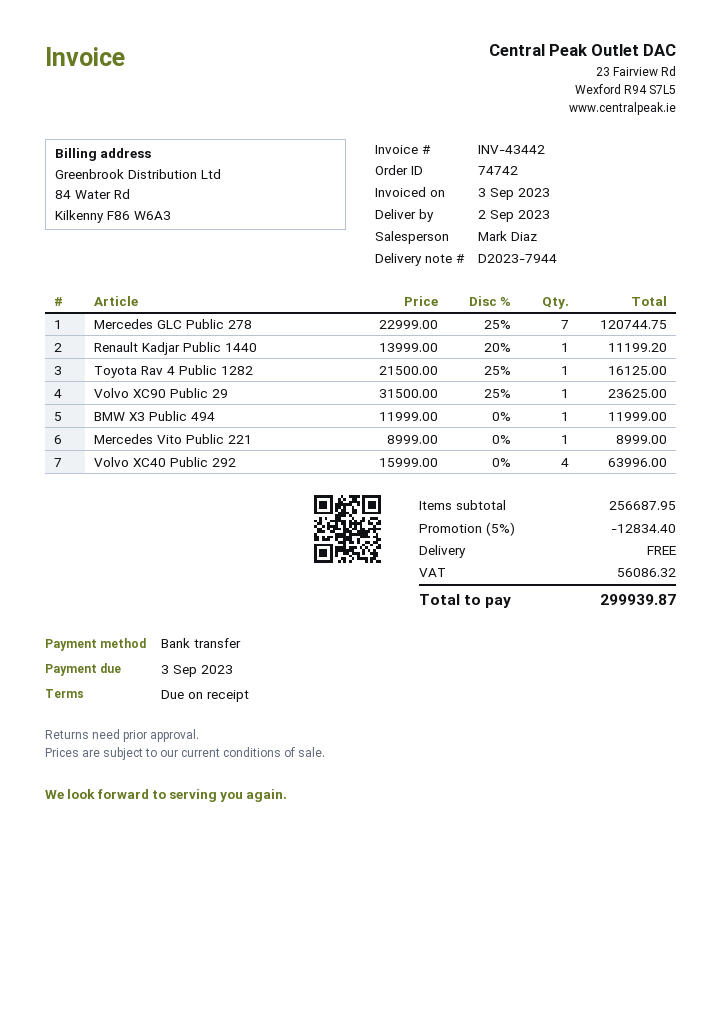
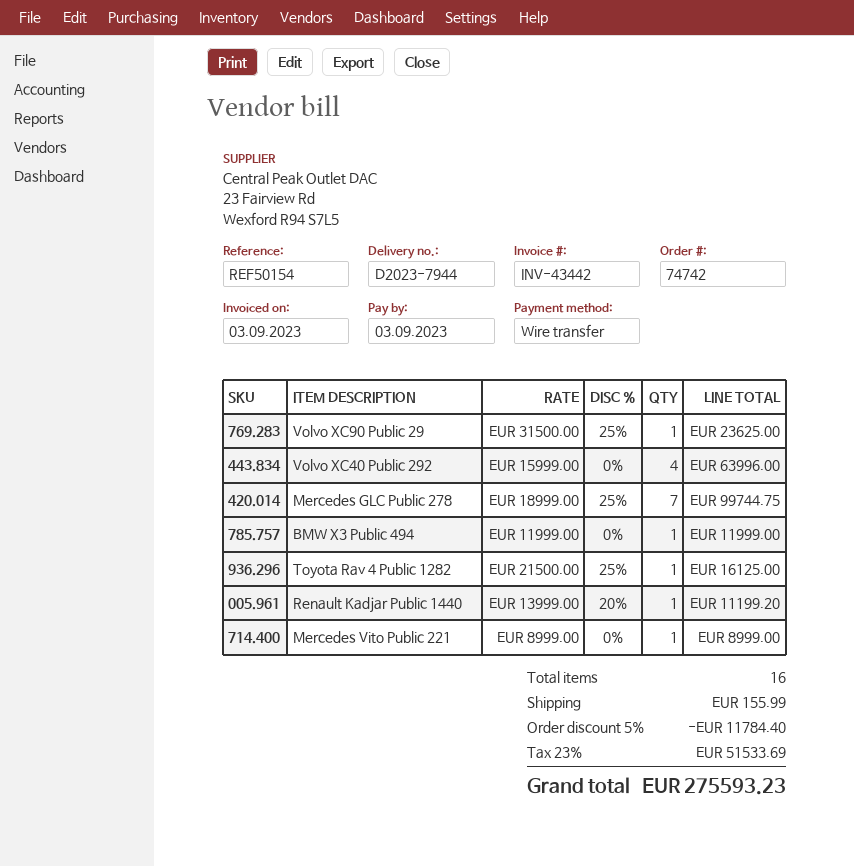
Mercedes GLC Public 278: 7 x 22999.00 - 25% = 120744.75 -> 7 x 18999.00 - 25% = 99744.75
discount: 5% = 12834.40 -> 5% = 11784.40
shipping: 0.00 -> 155.99
tax: 56086.32 -> 51533.69
total: 299939.87 -> 275593.23

